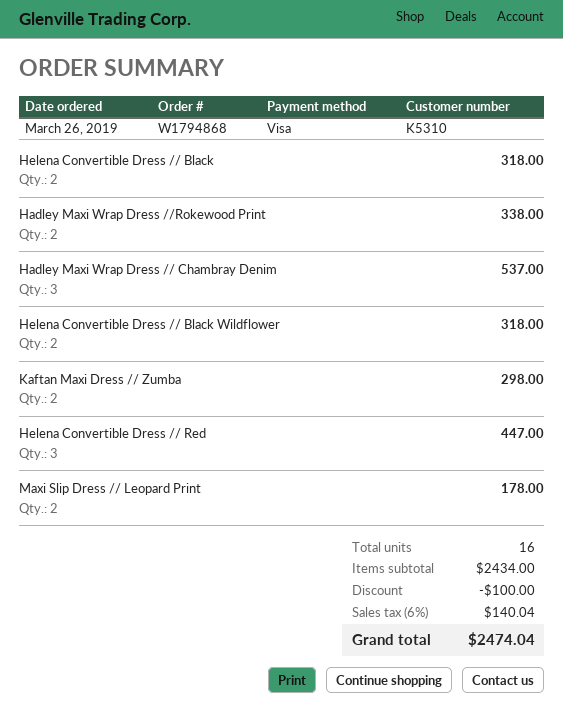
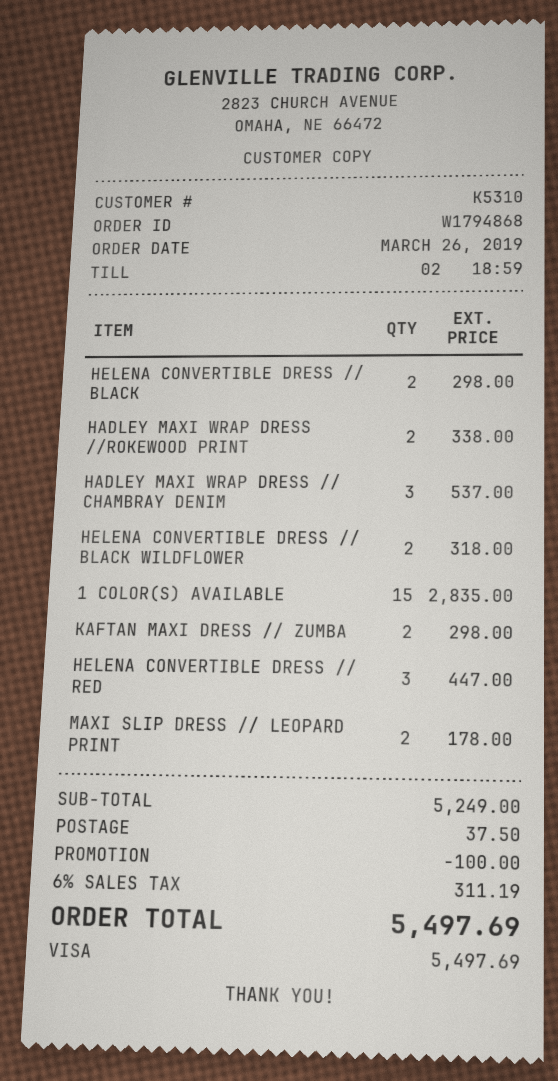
Helena Convertible Dress // Black: 2 for 318.00 -> 2 for 298.00
1 COLOR(S) AVAILABLE: none -> 15 for 2835.00
subtotal: 2434.00 -> 5249.00
shipping: none -> 37.50
tax: 6% = 140.04 -> 6% = 311.19
total: 2474.04 -> 5497.69

